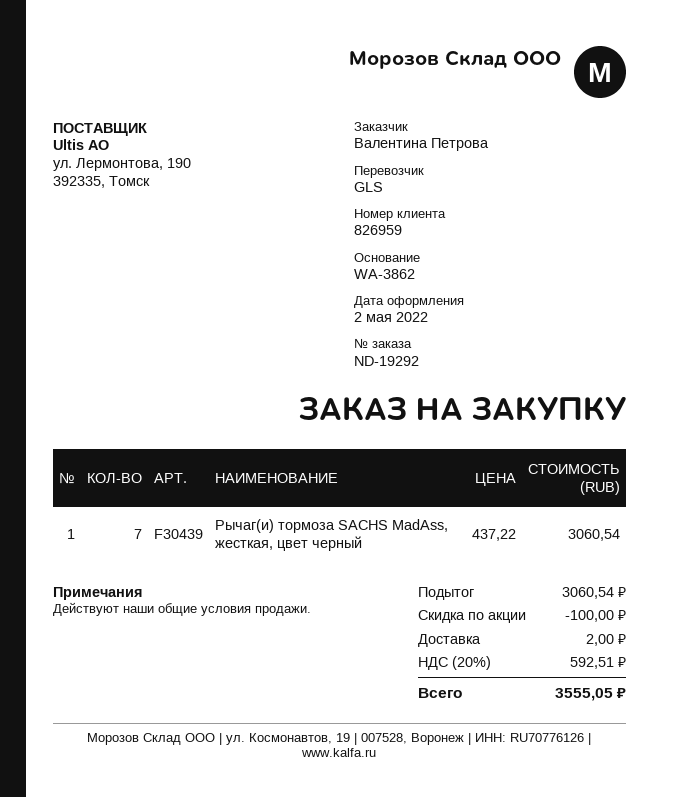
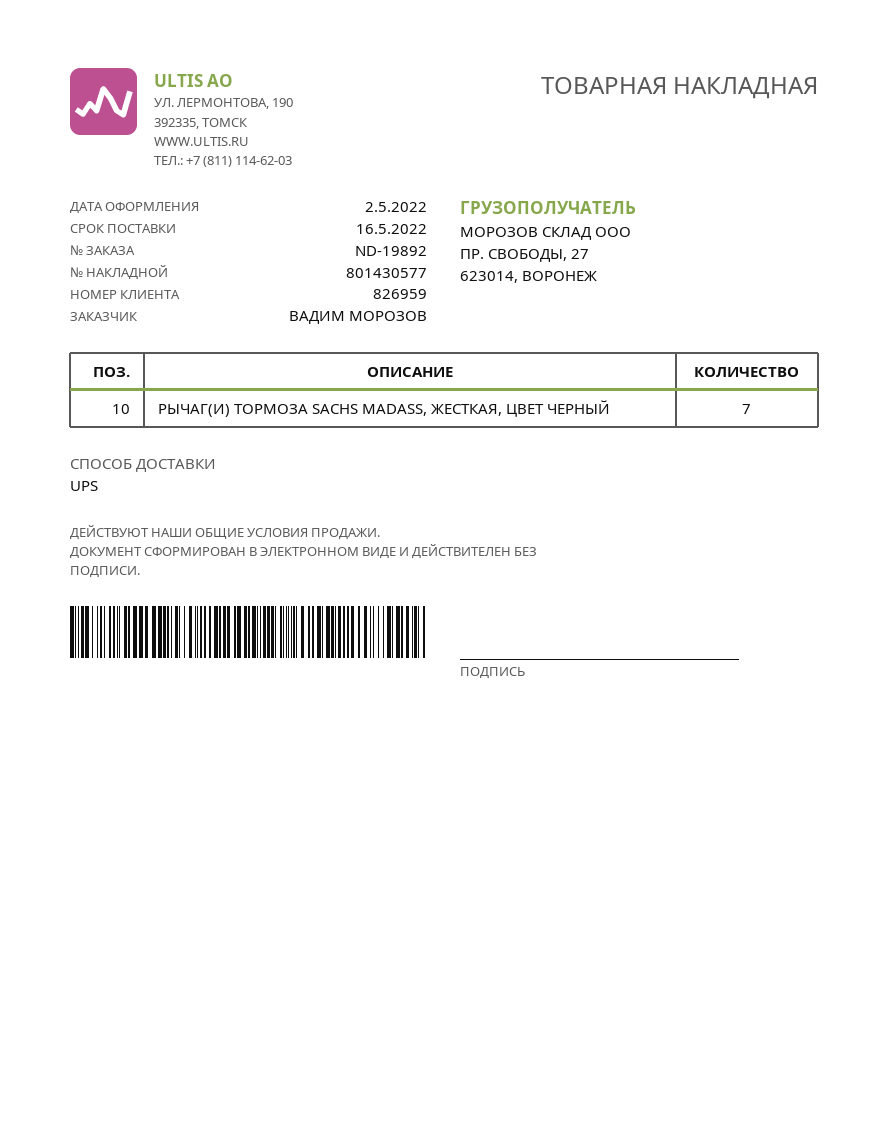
order number: ND-19292 -> ND-19892
ordered by: Валентина Петрова -> ВАДИМ МОРОЗОВ
shipping method: GLS -> UPS

